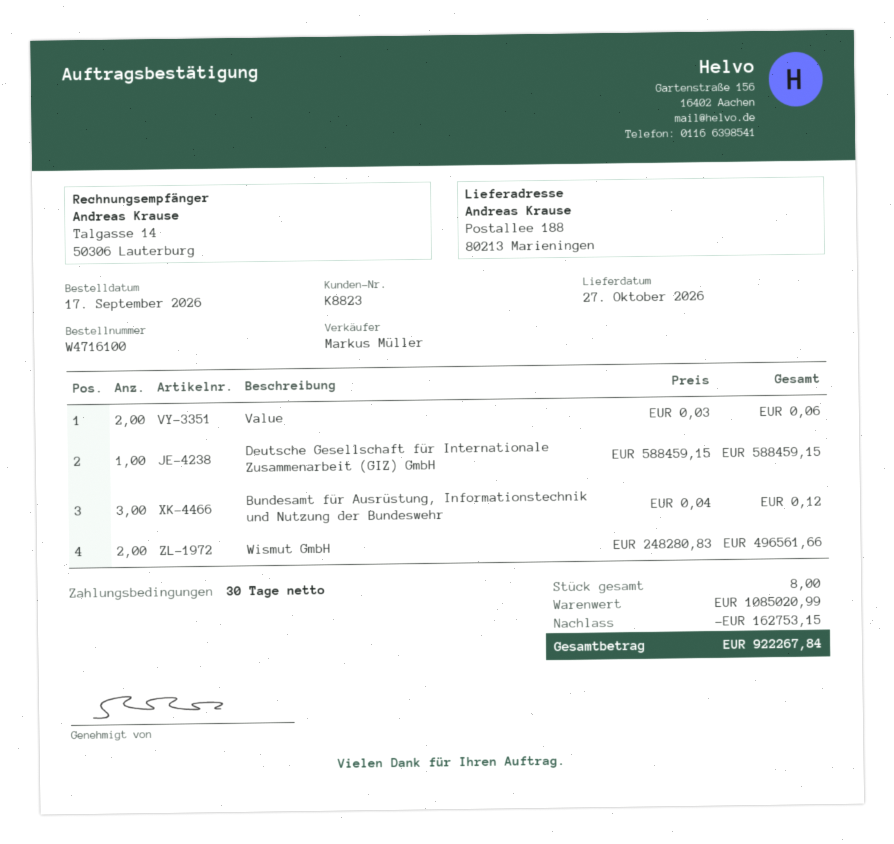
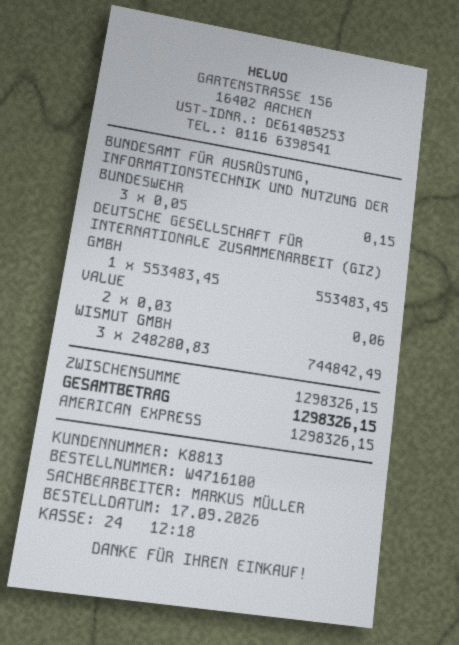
customer number: K8823 -> K8813
Deutsche Gesellschaft für Internationale Zusammenarbeit (GIZ) GmbH: 1 x 588459.15 = 588459.15 -> 1 x 553483.45 = 553483.45
Bundesamt für Ausrüstung, Informationstechnik und Nutzung der Bundeswehr: 3 x 0.04 = 0.12 -> 3 x 0.05 = 0.15
Wismut GmbH: 2 x 248280.83 = 496561.66 -> 3 x 248280.83 = 744842.49
subtotal: 1085020.99 -> 1298326.15
discount: 162753.15 -> none
total: 922267.84 -> 1298326.15

